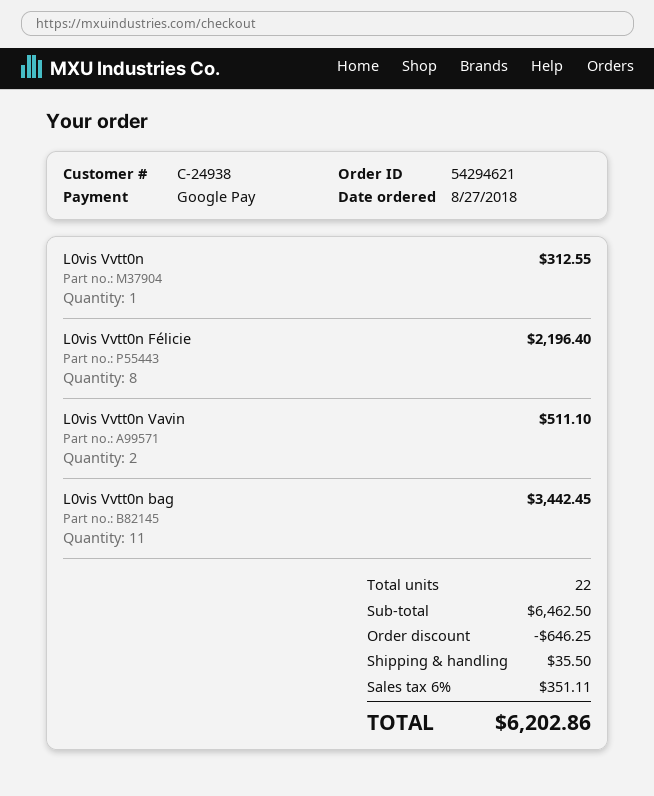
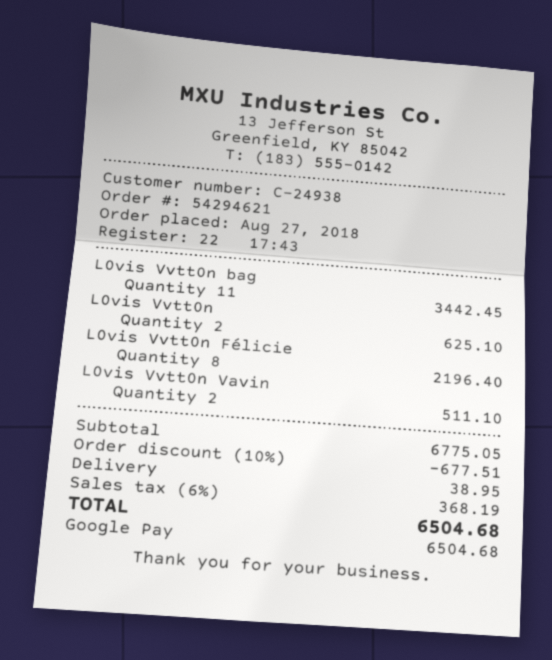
L0vis Vvtt0n: 1 for 312.55 -> 2 for 625.10
subtotal: 6462.50 -> 6775.05
discount: 646.25 -> 677.51
shipping: 35.50 -> 38.95
tax: 6% = 351.11 -> 6% = 368.19
total: 6202.86 -> 6504.68

